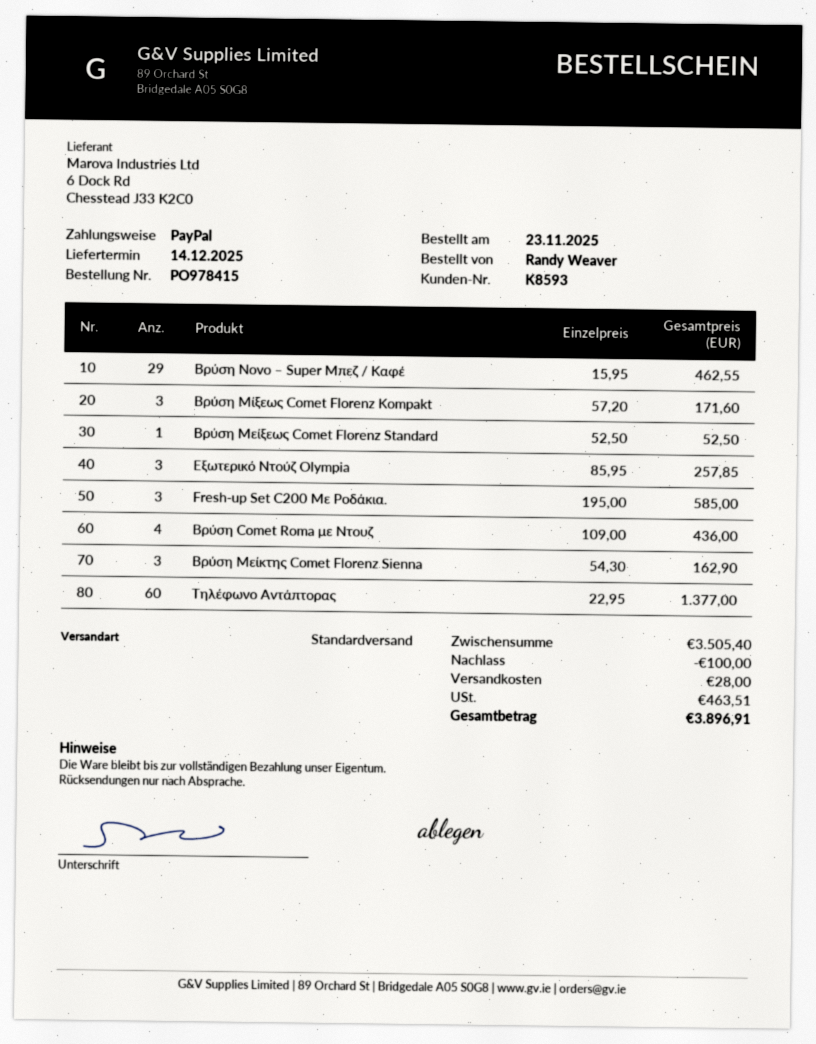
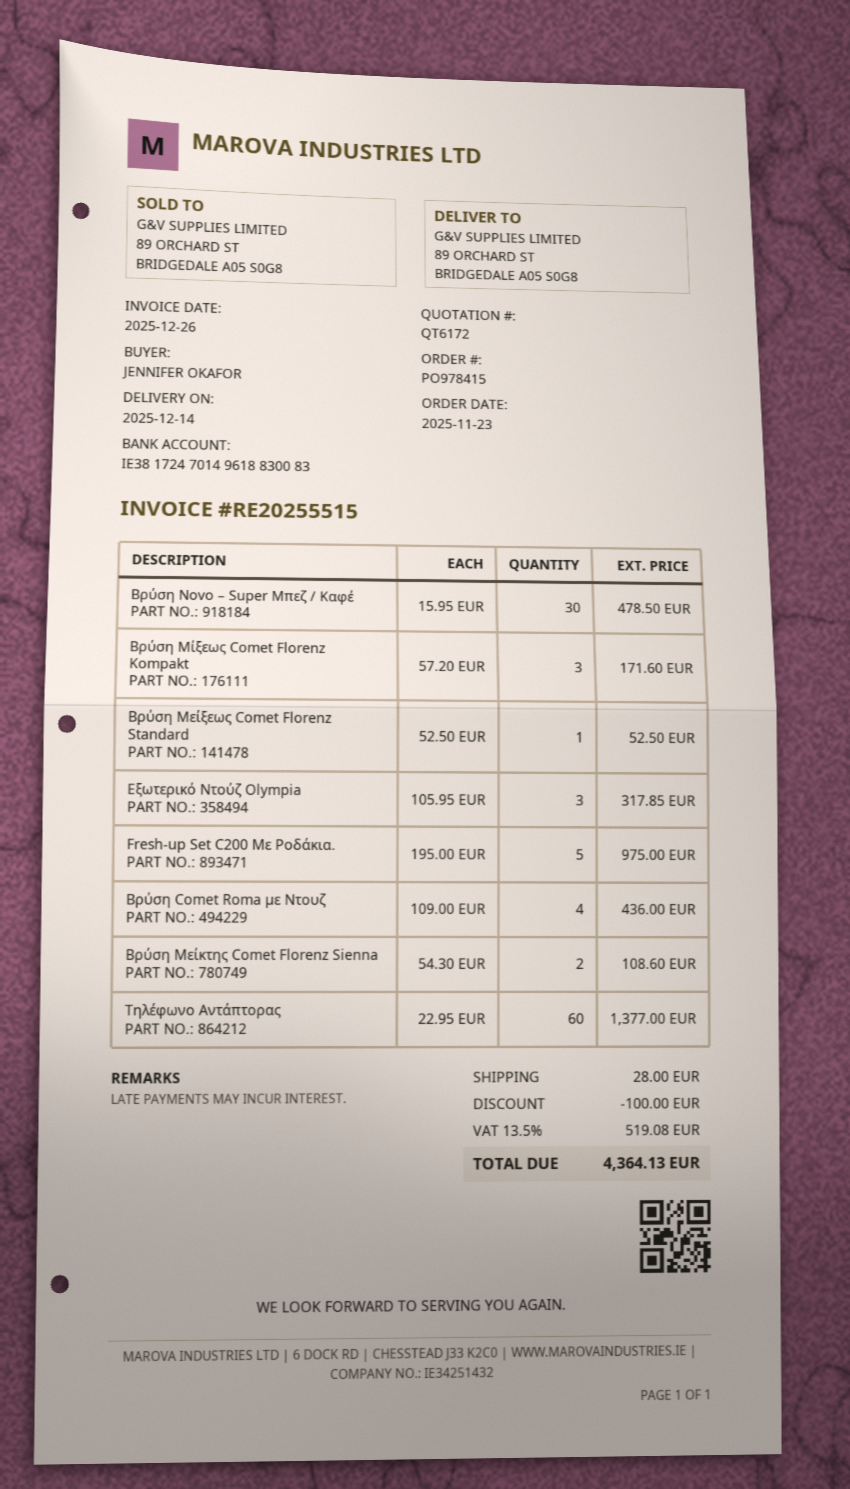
ordered by: Randy Weaver -> JENNIFER OKAFOR
Bρύση Novo – Super Μπεζ / Καφέ: 29 x 15.95 = 462.55 -> 30 x 15.95 = 478.50
Eξωτερικό Ντούζ Olympia: 3 x 85.95 = 257.85 -> 3 x 105.95 = 317.85
Fresh-up Set C200 Με Ροδάκια.: 3 x 195.00 = 585.00 -> 5 x 195.00 = 975.00
Βρύση Μείκτης Comet Florenz Sienna: 3 x 54.30 = 162.90 -> 2 x 54.30 = 108.60
tax: 463.51 -> 519.08
total: 3896.91 -> 4364.13

